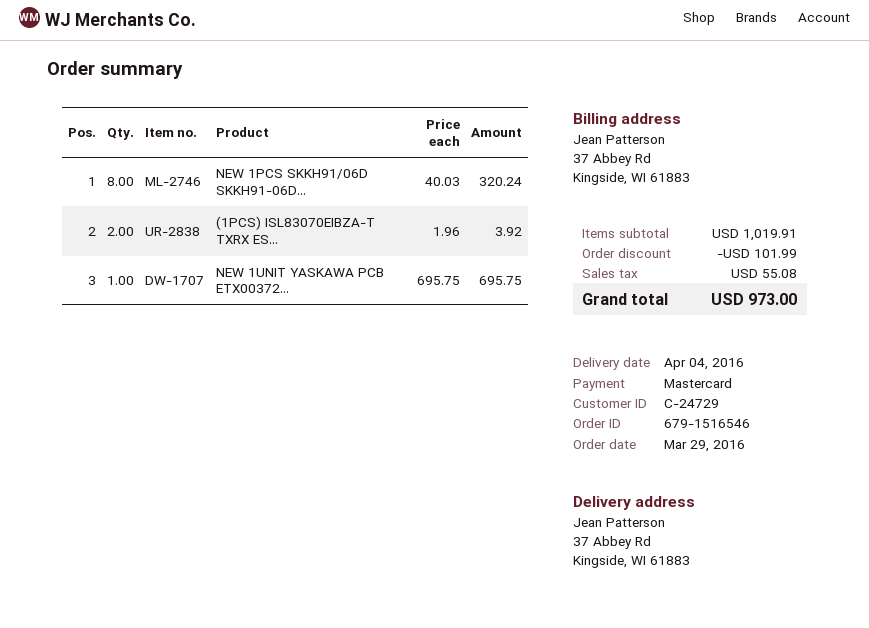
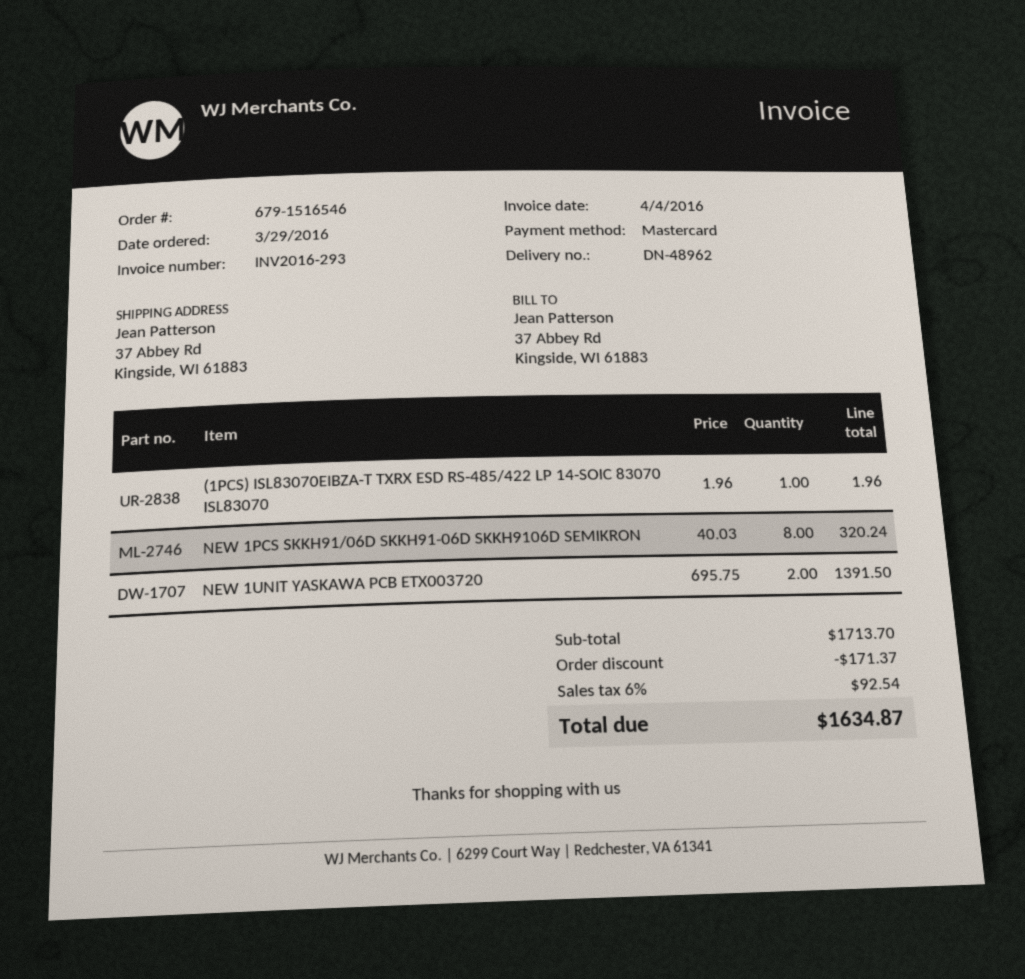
(1PCS) ISL83070EIBZA-T TXRX ES...: 2 x 1.96 = 3.92 -> 1 x 1.96 = 1.96
NEW 1UNIT YASKAWA PCB ETX00372...: 1 x 695.75 = 695.75 -> 2 x 695.75 = 1391.50
subtotal: 1019.91 -> 1713.70
discount: 101.99 -> 171.37
tax: 55.08 -> 92.54
total: 973.00 -> 1634.87

